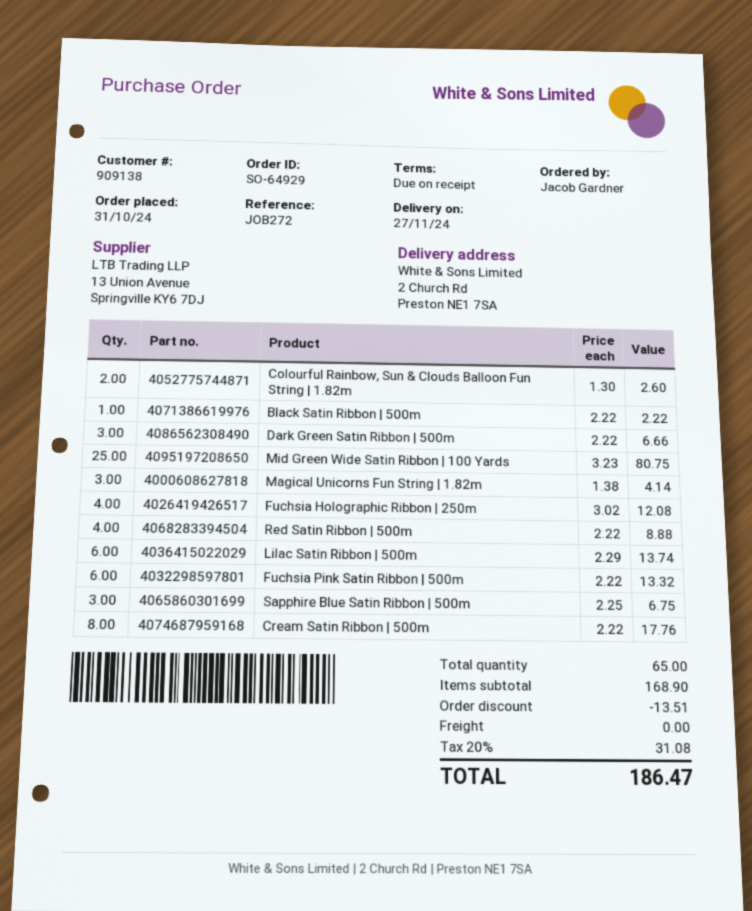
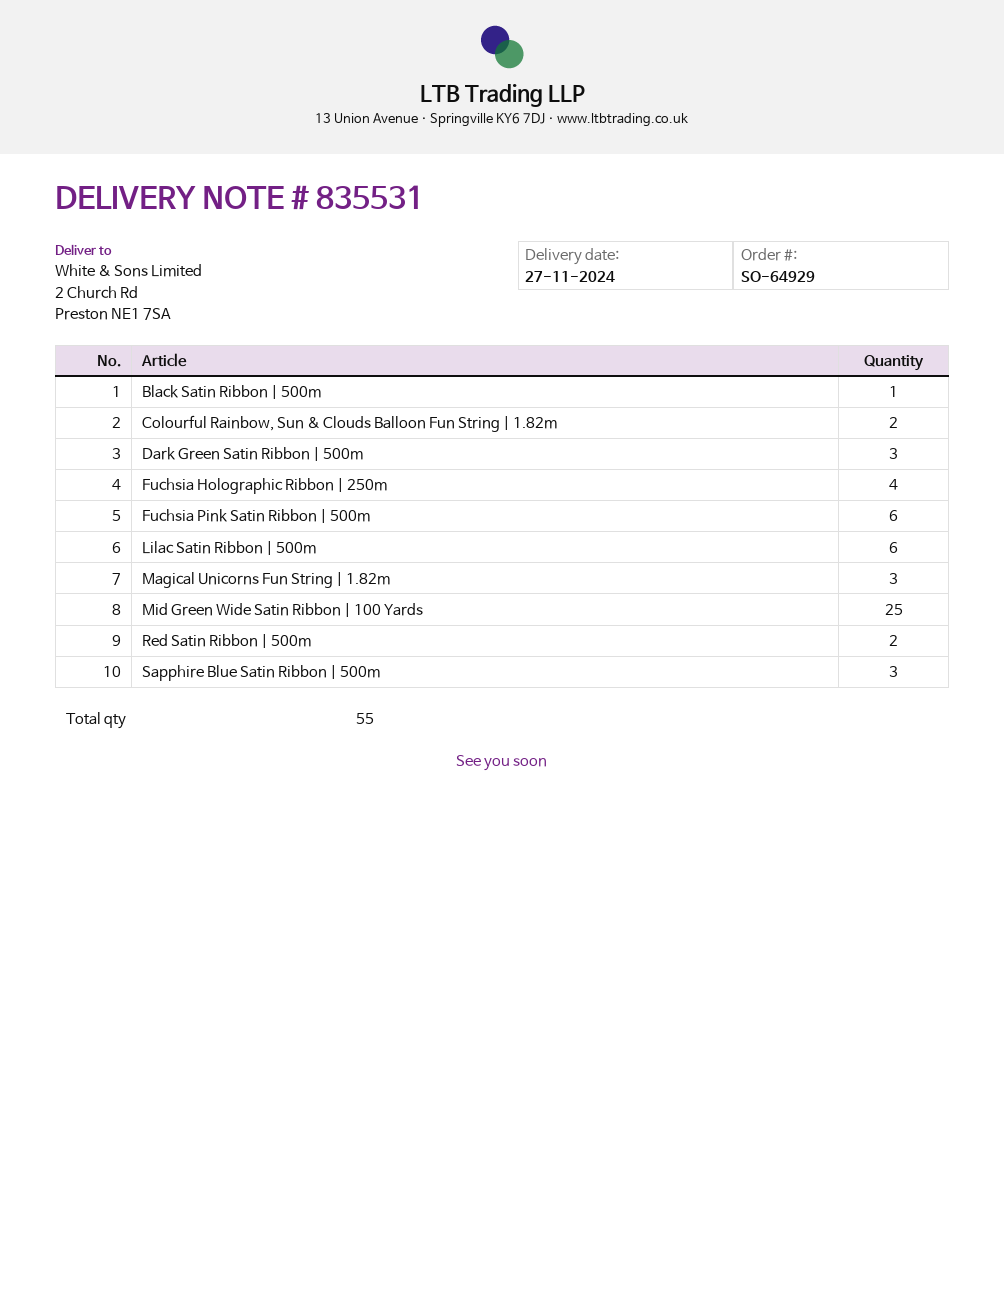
Red Satin Ribbon | 500m: 4 -> 2
Cream Satin Ribbon | 500m: 8 -> none
total quantity: 65 -> 55

